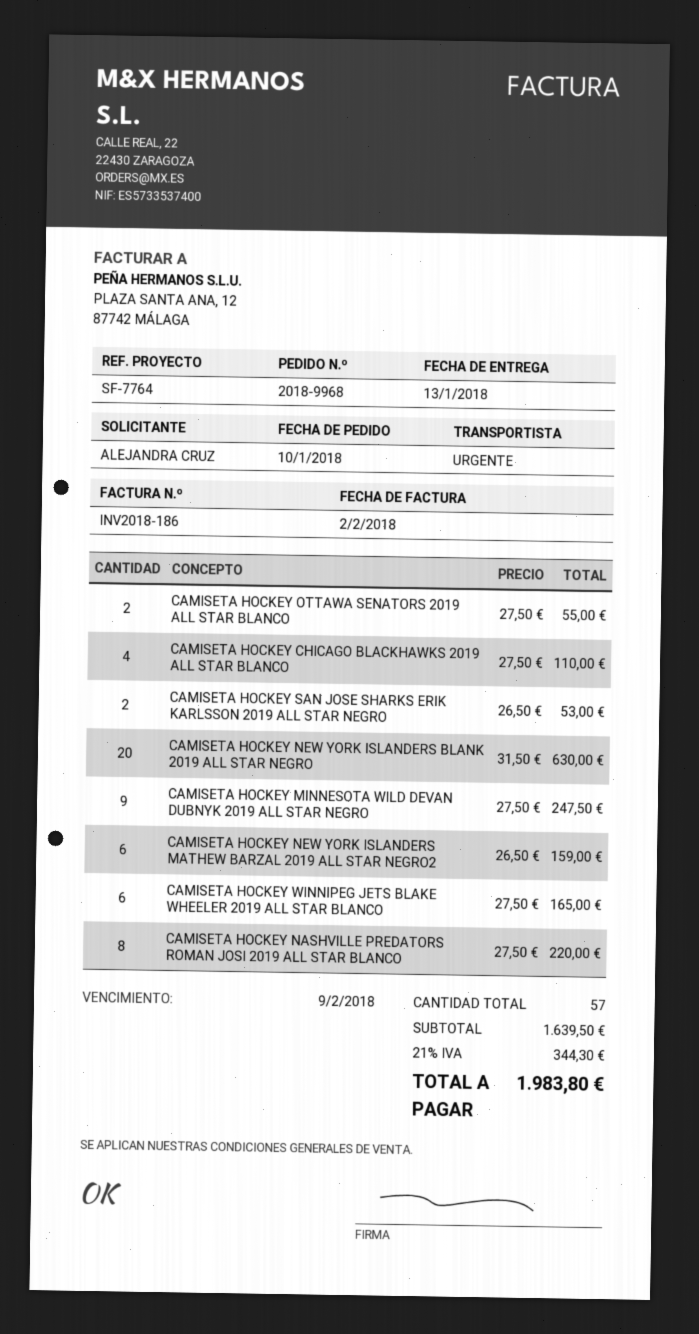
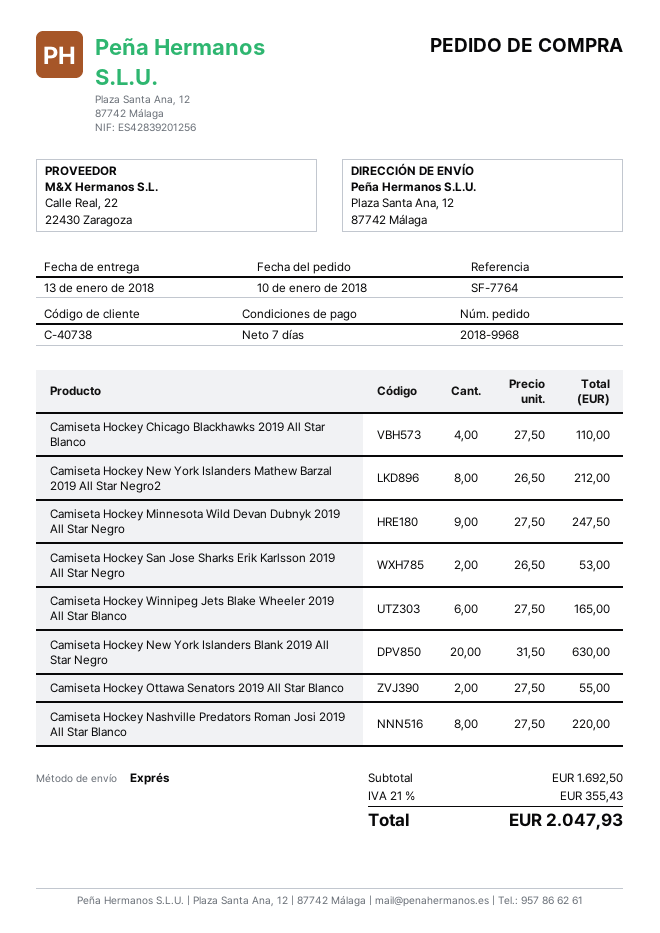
CAMISETA HOCKEY NEW YORK ISLANDERS MATHEW BARZAL 2019 ALL STAR NEGRO2: 6 x 26.50 = 159.00 -> 8 x 26.50 = 212.00
subtotal: 1639.50 -> 1692.50
tax: 21% = 344.30 -> 21% = 355.43
total: 1983.80 -> 2047.93

